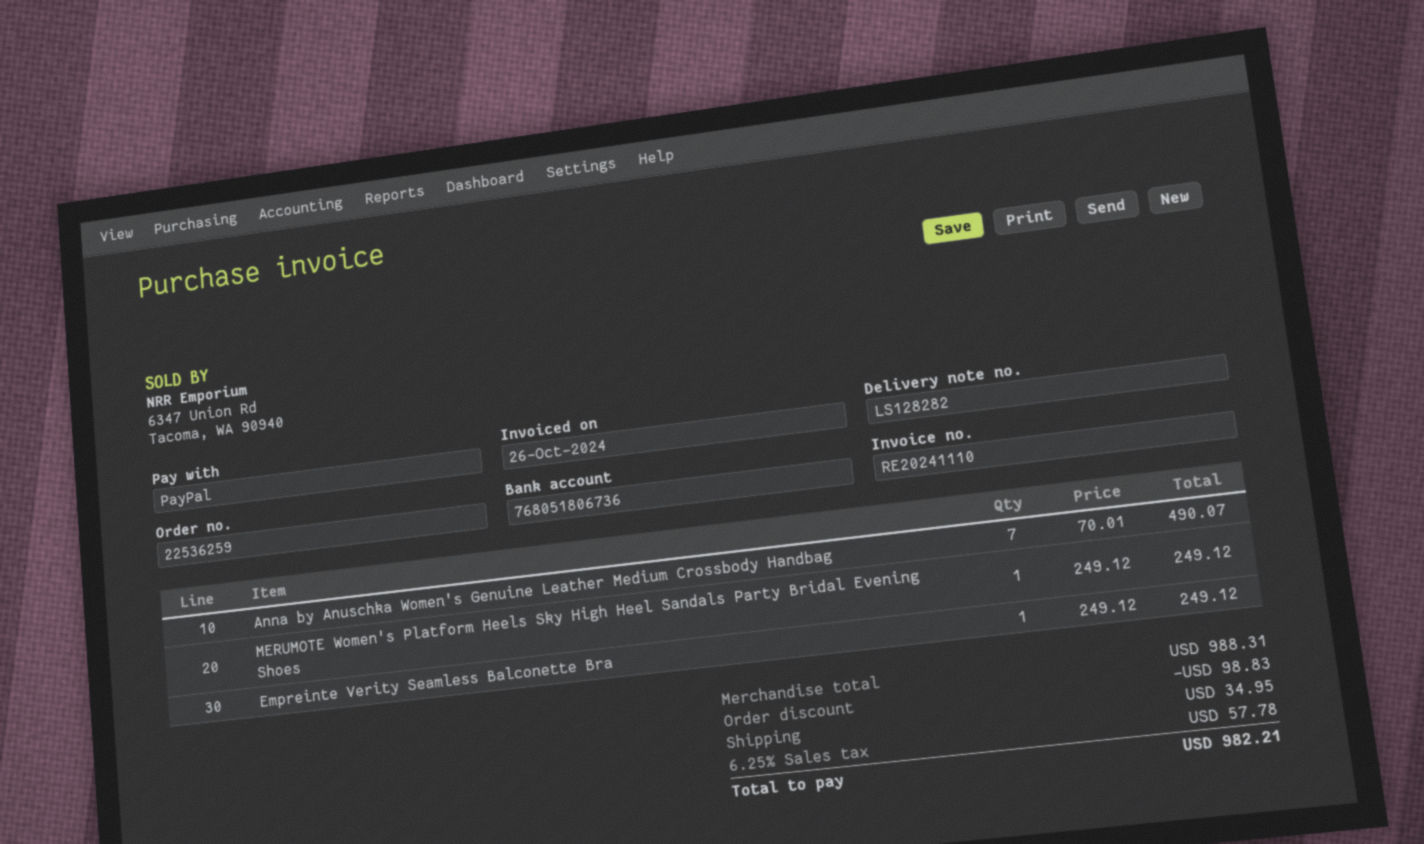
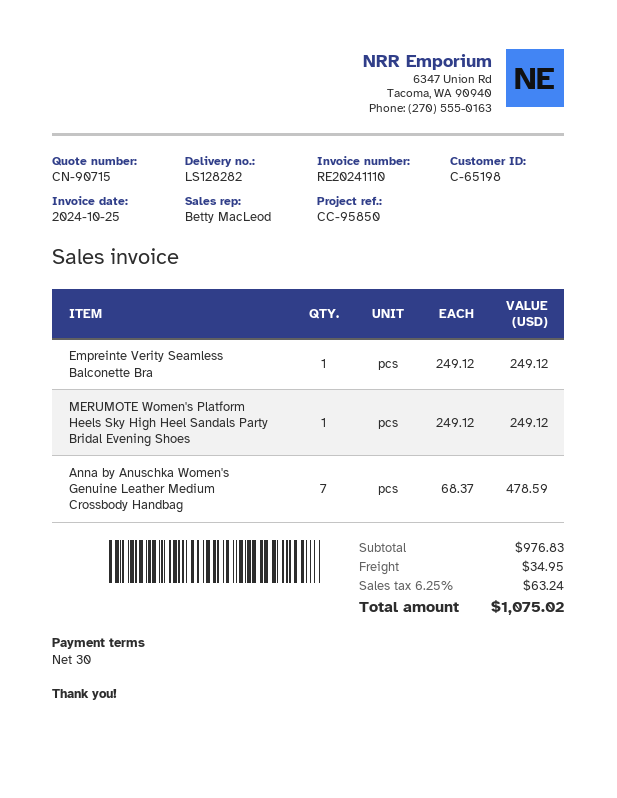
invoice date: 2024-10-26 -> 2024-10-25
Anna by Anuschka Women's Genuine Leather Medium Crossbody Handbag: 7 x 70.01 = 490.07 -> 7 x 68.37 = 478.59
subtotal: 988.31 -> 976.83
discount: 98.83 -> none
tax: 6.25% = 57.78 -> 6.25% = 63.24
total: 982.21 -> 1075.02

